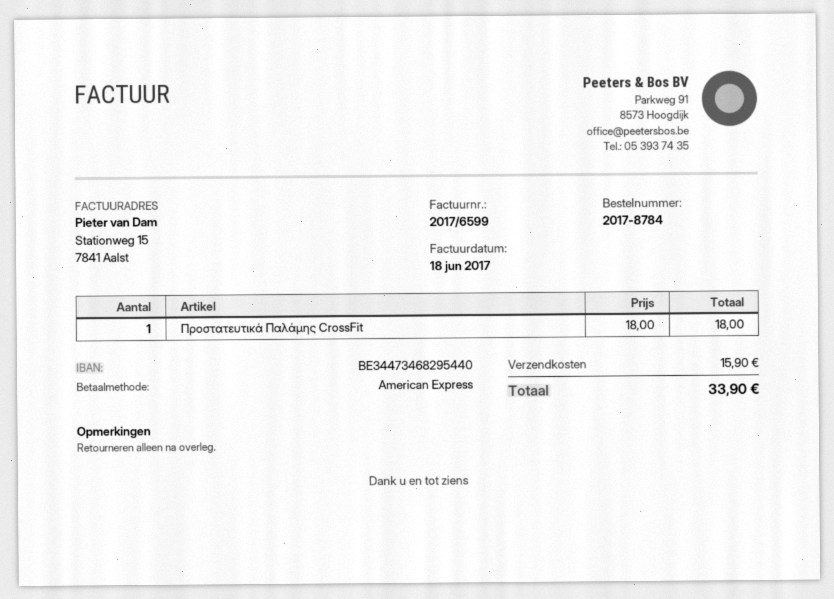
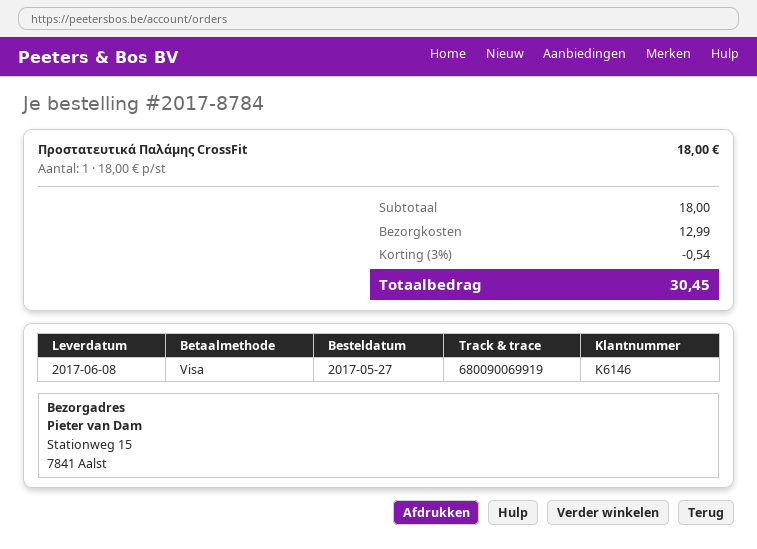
payment method: American Express -> Visa
discount: none -> 3% = 0.54
shipping: 15.90 -> 12.99
total: 33.90 -> 30.45

